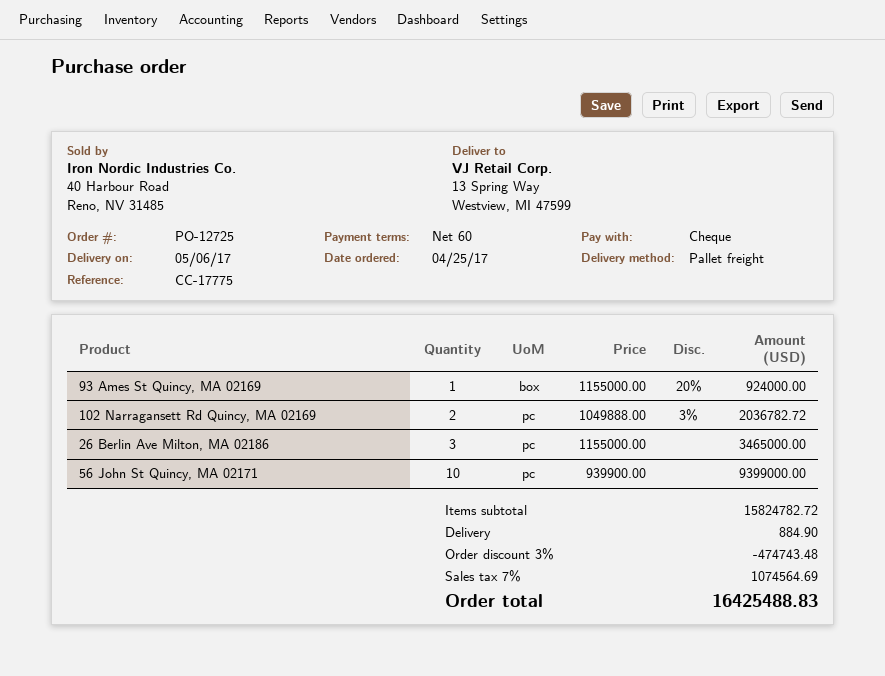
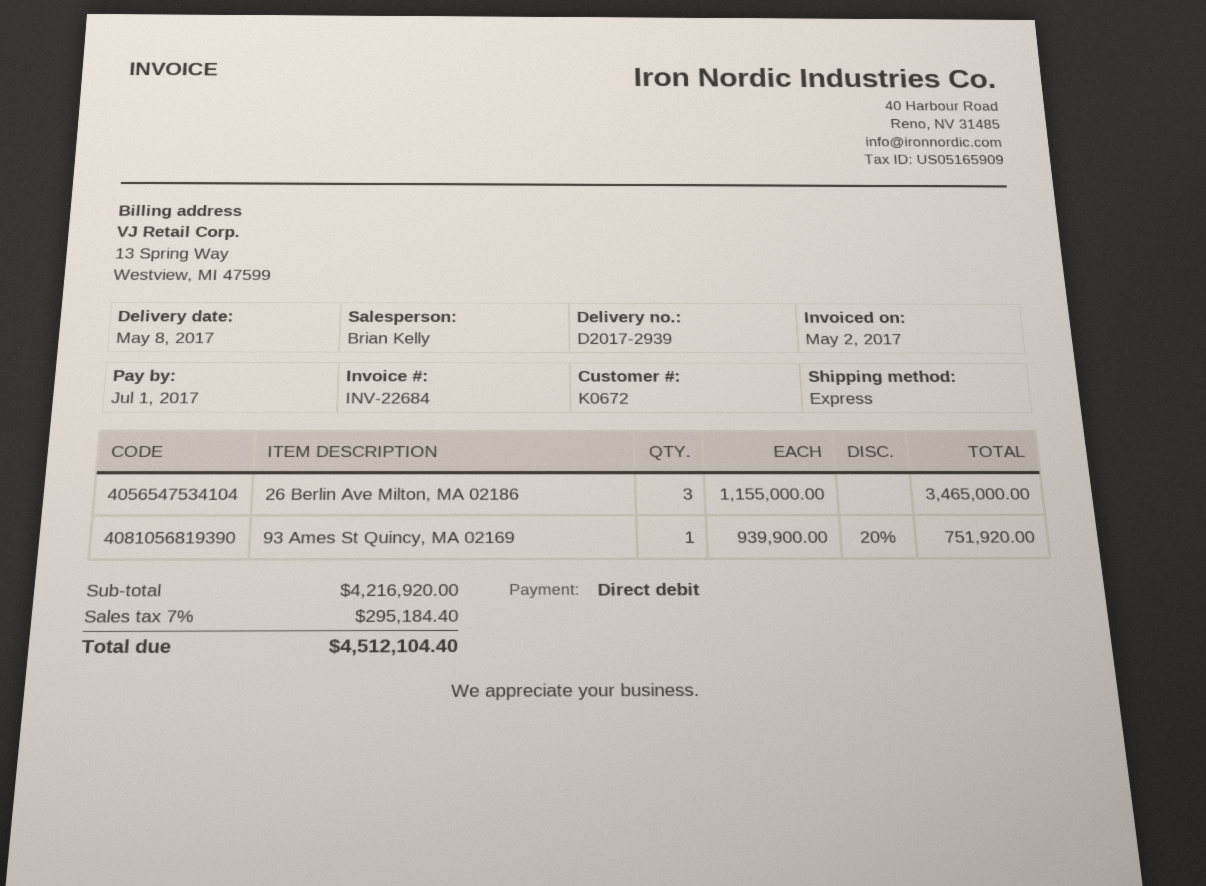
delivery date: 2017-05-06 -> 2017-05-08
payment method: cheque -> direct debit
shipping method: pallet freight -> express
93 Ames St Quincy, MA 02169: 1 x 1155000.00 - 20% = 924000.00 -> 1 x 939900.00 - 20% = 751920.00
102 Narragansett Rd Quincy, MA 02169: 2 x 1049888.00 - 3% = 2036782.72 -> none
56 John St Quincy, MA 02171: 10 x 939900.00 = 9399000.00 -> none
subtotal: 15824782.72 -> 4216920.00
discount: 3% = 474743.48 -> none
shipping: 884.90 -> none
tax: 7% = 1074564.69 -> 7% = 295184.40
total: 16425488.83 -> 4512104.40

